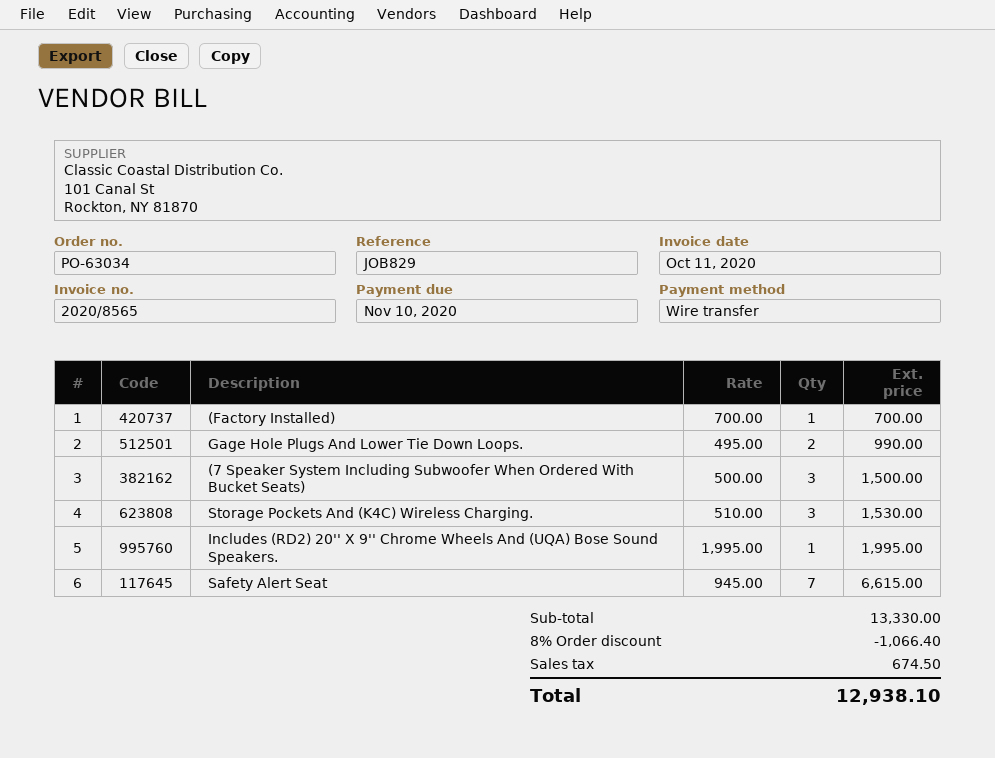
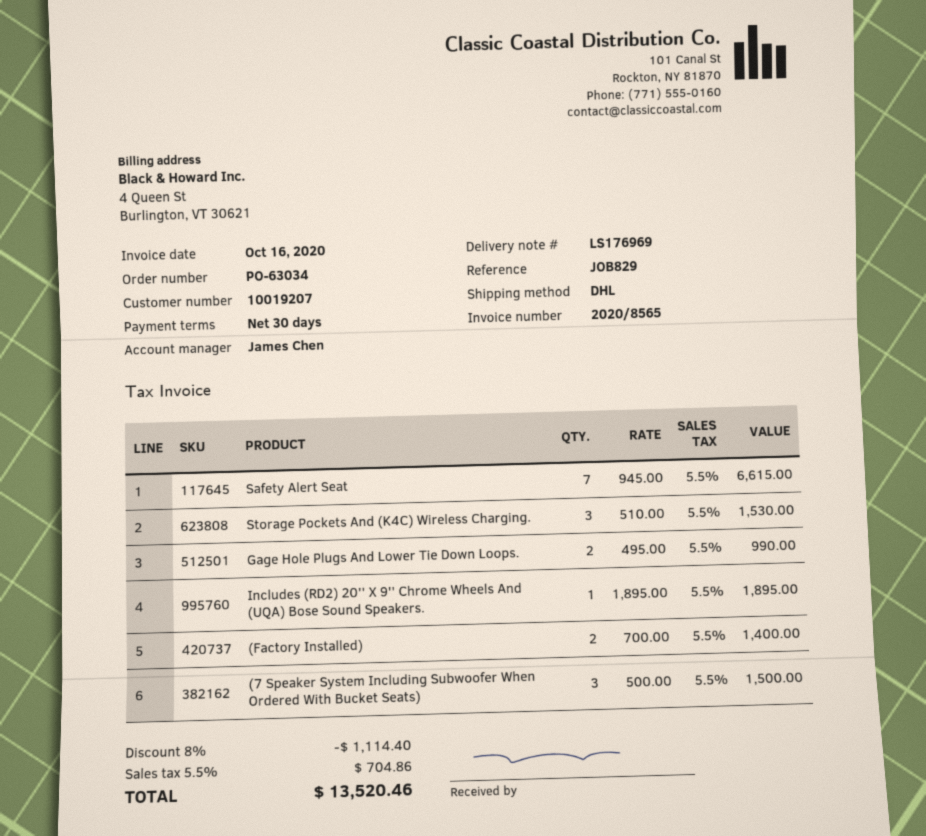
invoice date: 2020-10-11 -> 2020-10-16
(Factory Installed): 1 x 700.00 = 700.00 -> 2 x 700.00 = 1400.00
Includes (RD2) 20'' X 9'' Chrome Wheels And (UQA) Bose Sound Speakers.: 1 x 1995.00 = 1995.00 -> 1 x 1895.00 = 1895.00
discount: 8% = 1066.40 -> 8% = 1114.40
tax: 674.50 -> 704.86
total: 12938.10 -> 13520.46

